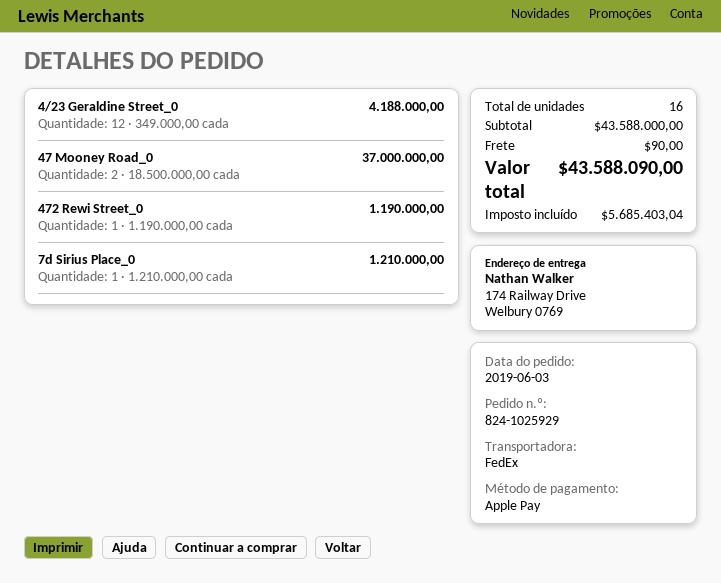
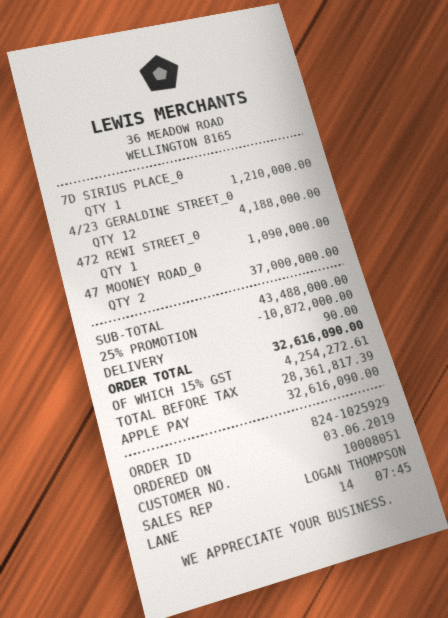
472 Rewi Street_0: 1 for 1190000.00 -> 1 for 1090000.00
subtotal: 43588000.00 -> 43488000.00
discount: none -> 25% = 10872000.00
tax: 5685403.04 -> 4254272.61
total: 43588090.00 -> 32616090.00

